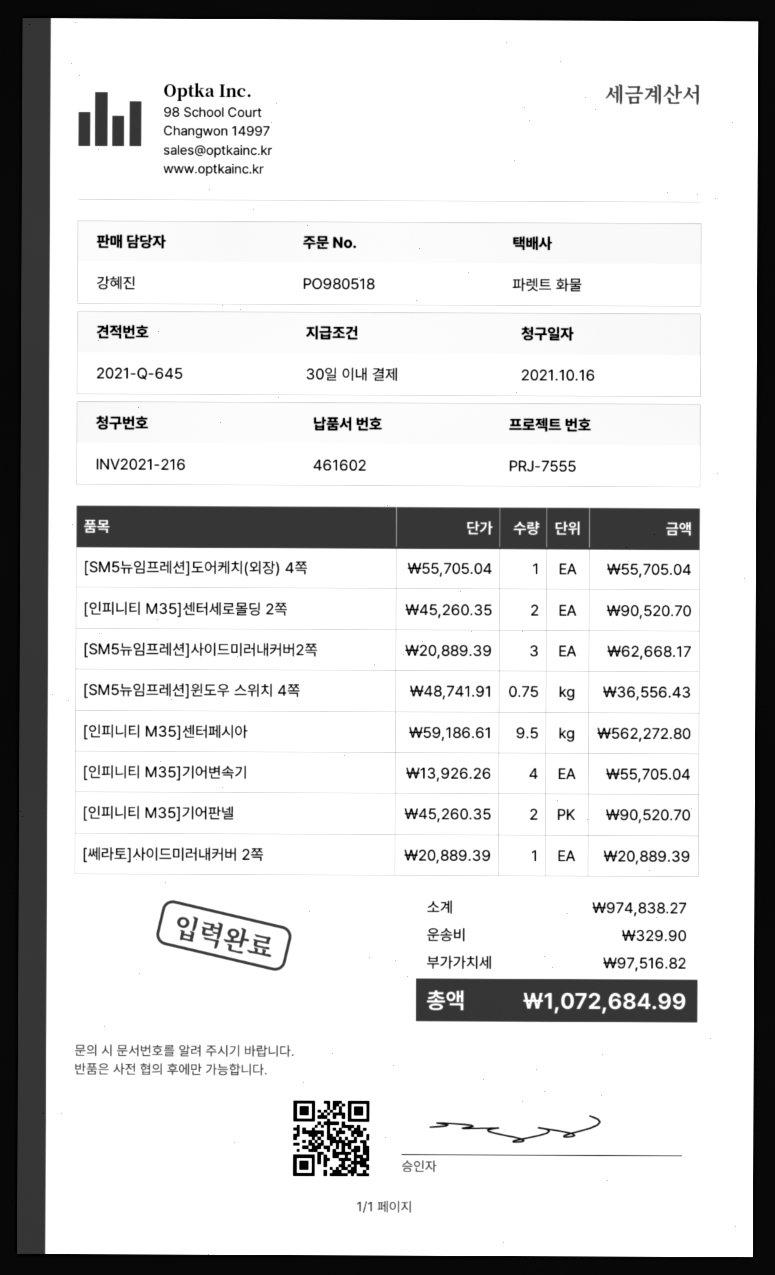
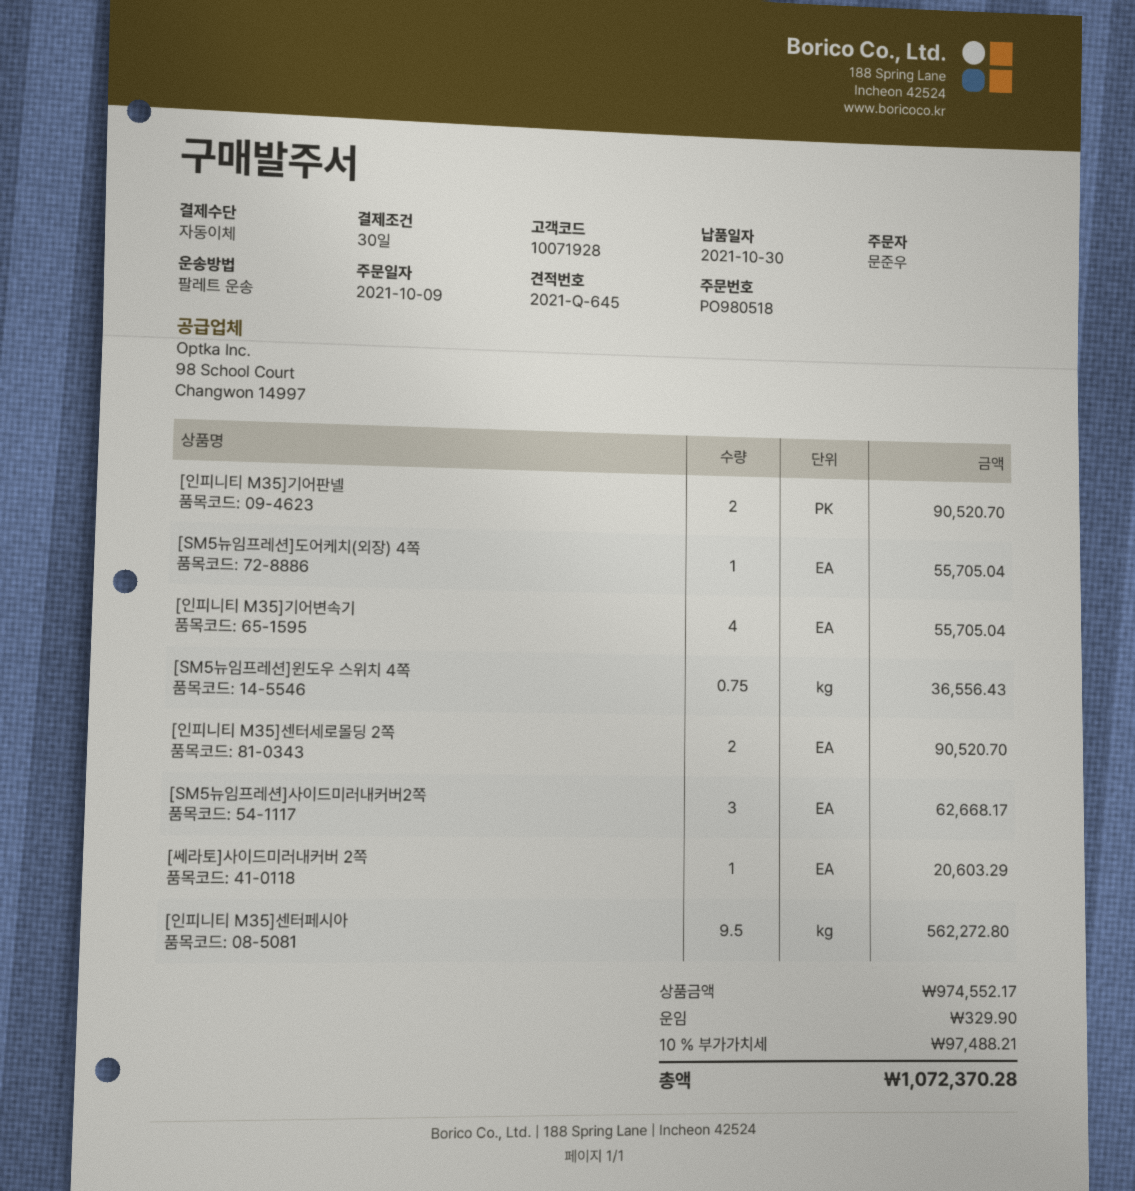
[쎄라토]사이드미러내커버 2쪽: 1 for 20889.39 -> 1 for 20603.29
subtotal: 974838.27 -> 974552.17
tax: 97516.82 -> 97488.21
total: 1072684.99 -> 1072370.28

